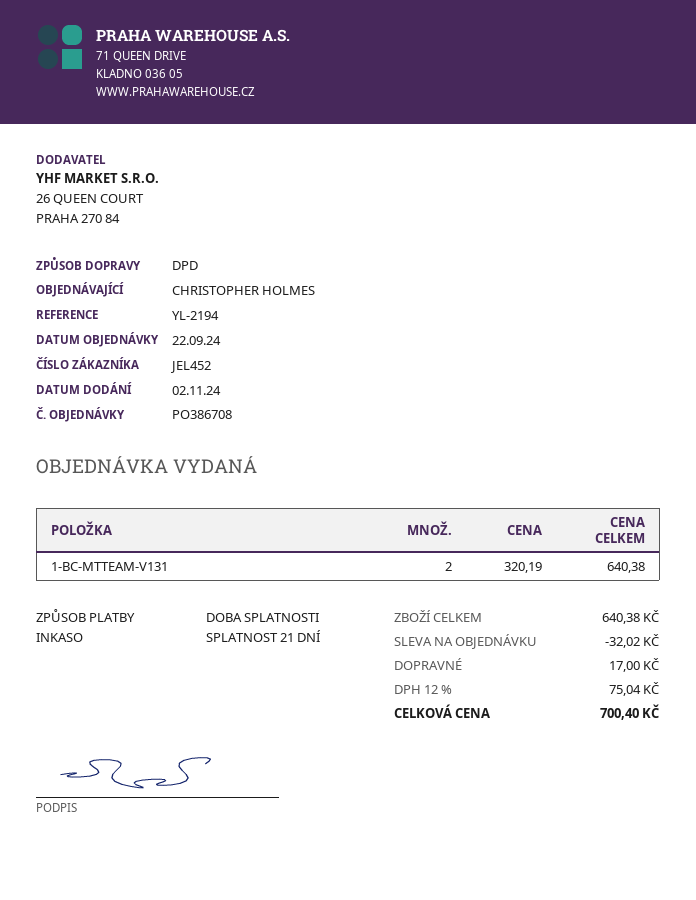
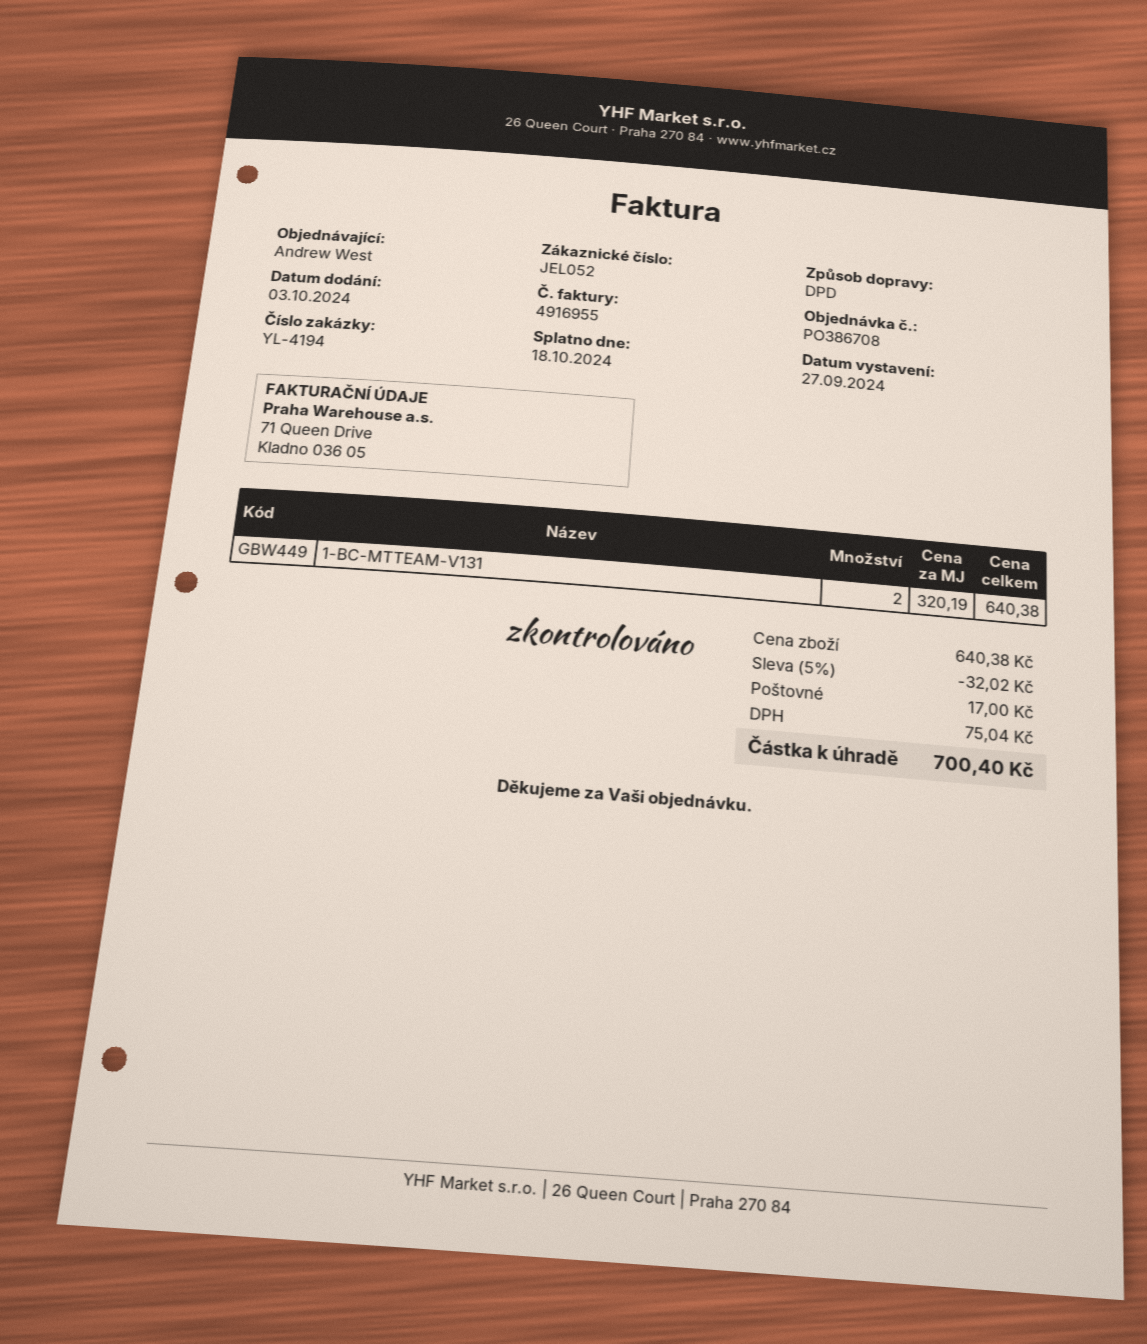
delivery date: 2024-11-02 -> 2024-10-03
customer number: JEL452 -> JEL052
reference: YL-2194 -> YL-4194
ordered by: CHRISTOPHER HOLMES -> Andrew West

